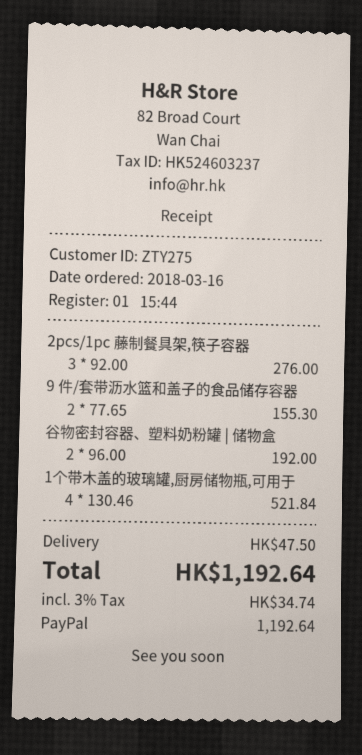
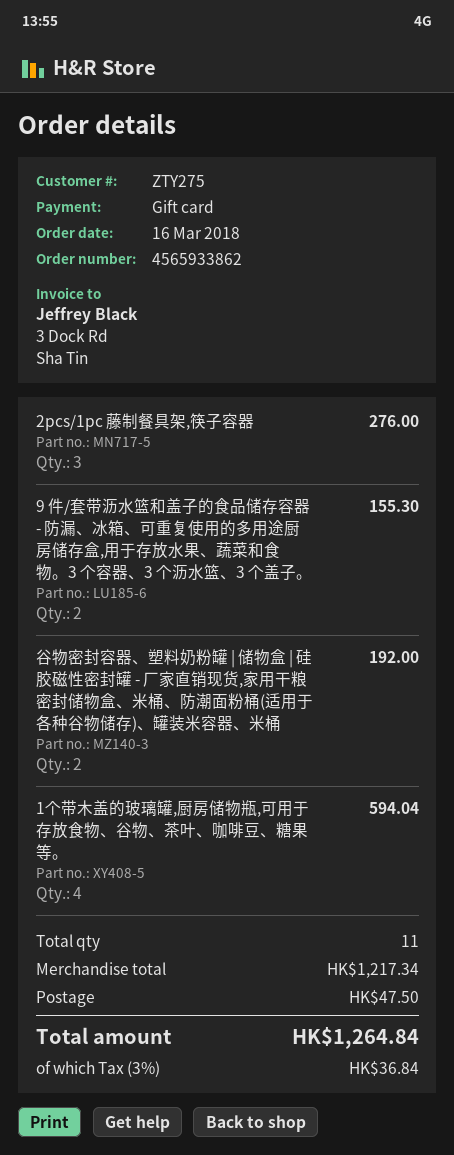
payment method: PayPal -> gift card
1个带木盖的玻璃罐,厨房储物瓶,可用于: 4 for 521.84 -> 4 for 594.04
tax: 3% = 34.74 -> 3% = 36.84
total: 1192.64 -> 1264.84

